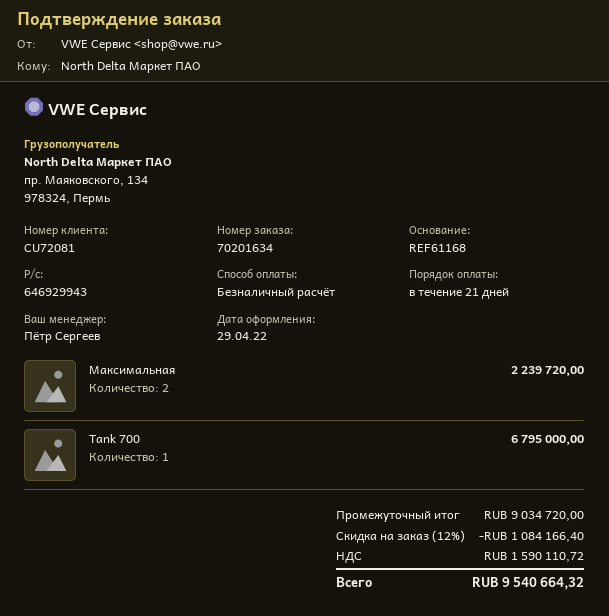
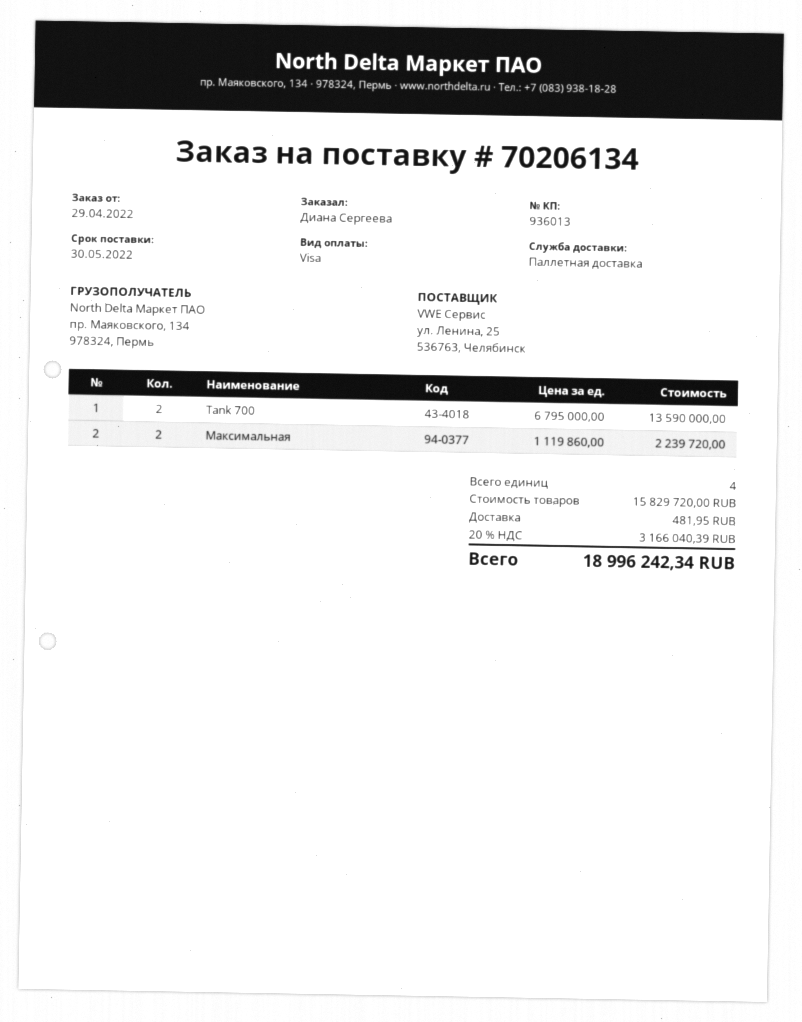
order number: 70201634 -> 70206134
payment method: bank transfer -> Visa
Tank 700: 1 for 6795000.00 -> 2 for 13590000.00
subtotal: 9034720.00 -> 15829720.00
discount: 12% = 1084166.40 -> none
shipping: none -> 481.95
tax: 1590110.72 -> 3166040.39
total: 9540664.32 -> 18996242.34

